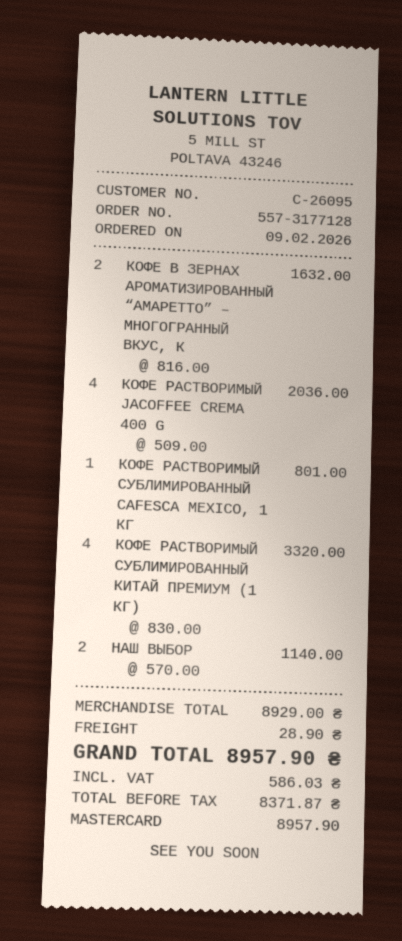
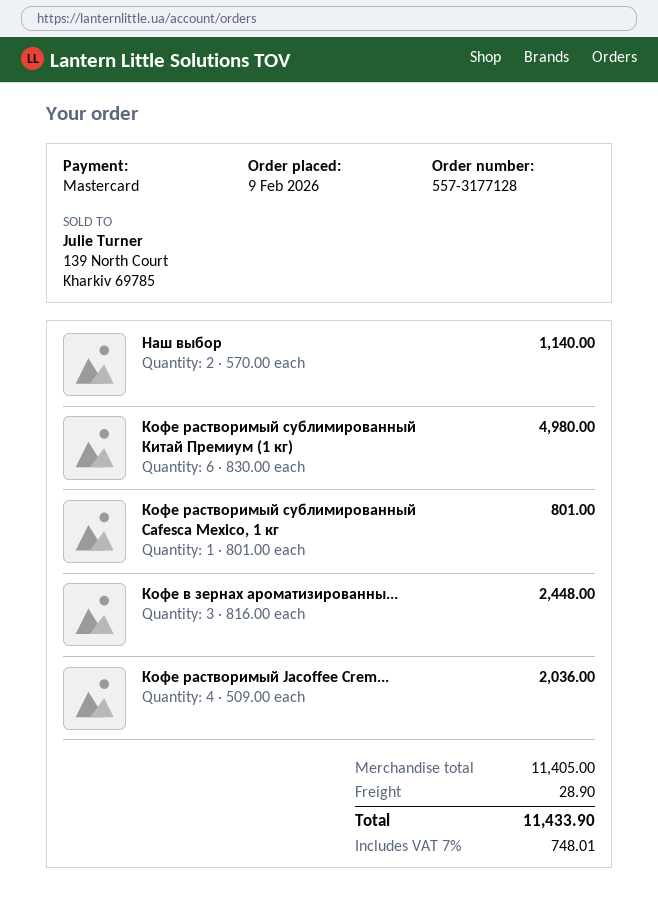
КОФЕ В ЗЕРНАХ АРОМАТИЗИРОВАННЫЙ “АМАРЕТТО” – МНОГОГРАННЫЙ ВКУС, К: 2 x 816.00 = 1632.00 -> 3 x 816.00 = 2448.00
КОФЕ РАСТВОРИМЫЙ СУБЛИМИРОВАННЫЙ КИТАЙ ПРЕМИУМ (1 КГ): 4 x 830.00 = 3320.00 -> 6 x 830.00 = 4980.00
subtotal: 8929.00 -> 11405.00
tax: 586.03 -> 748.01
total: 8957.90 -> 11433.90

